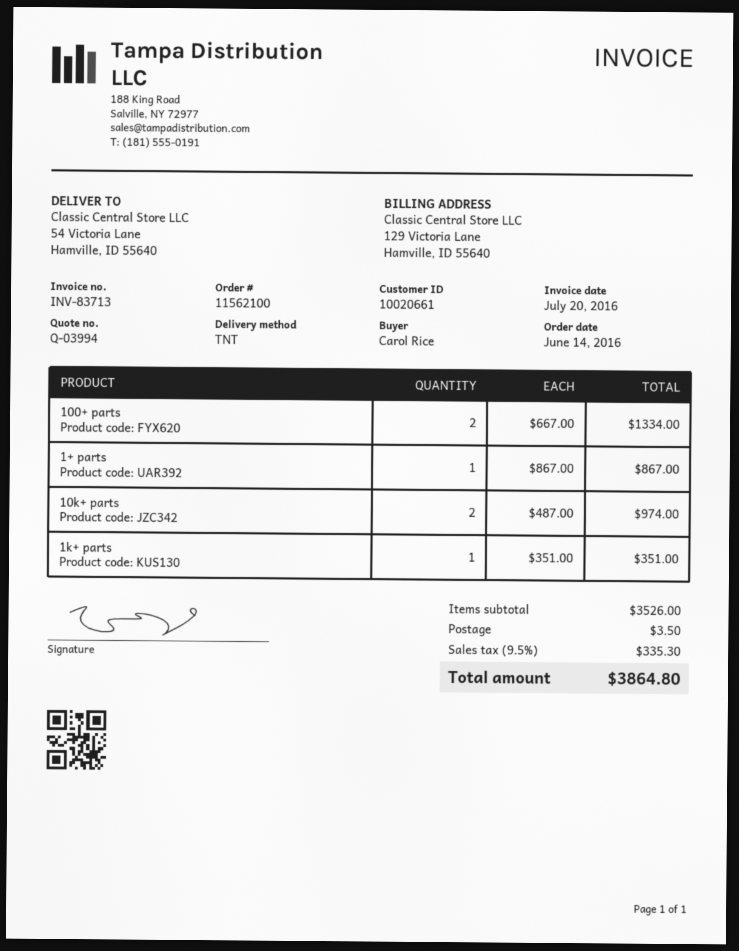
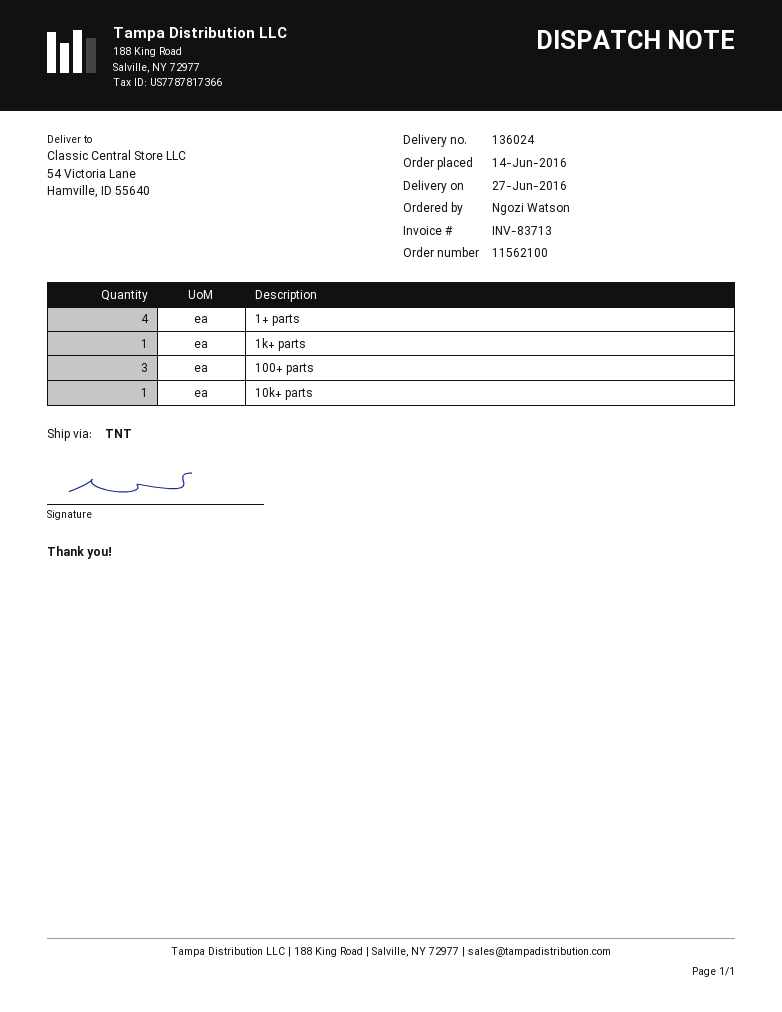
ordered by: Carol Rice -> Ngozi Watson
100+ parts: 2 -> 3
1+ parts: 1 -> 4
10k+ parts: 2 -> 1

